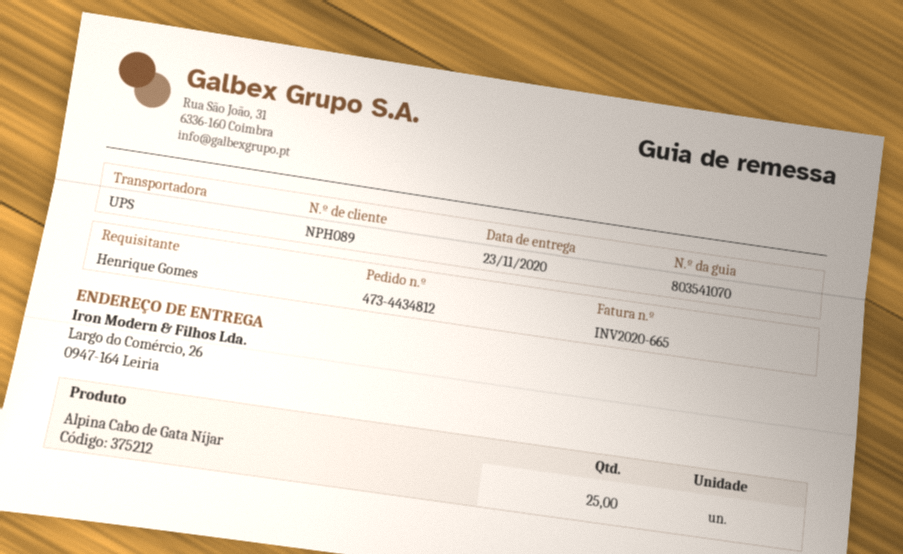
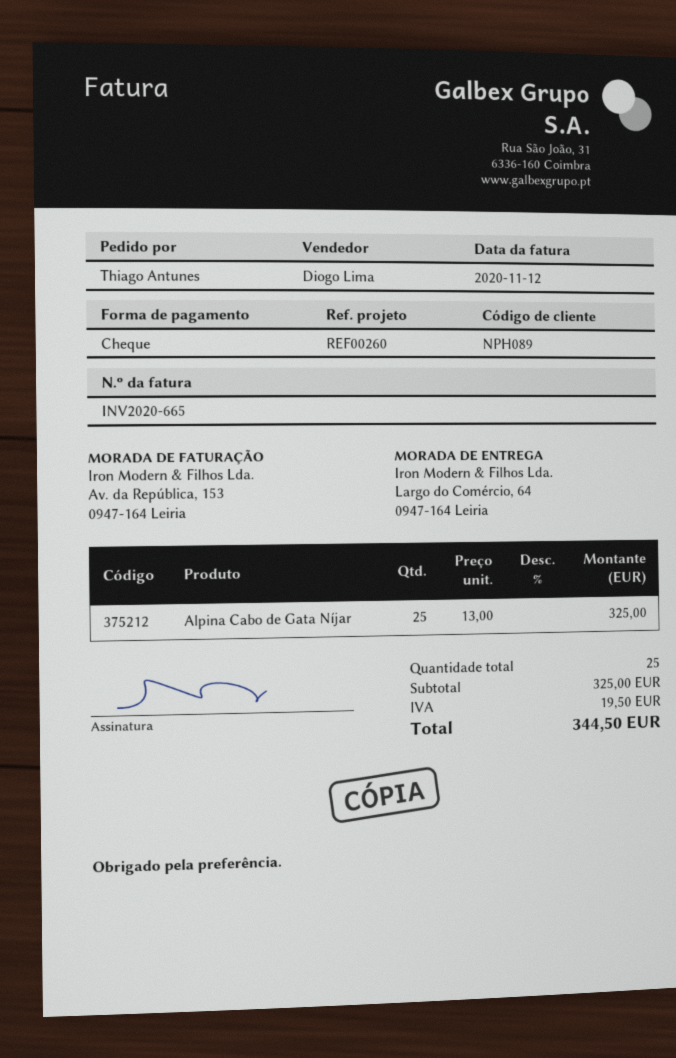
ordered by: Henrique Gomes -> Thiago Antunes
ship to: Largo do Comércio, 26, 0947-164 Leiria -> Largo do Comércio, 64, 0947-164 Leiria

